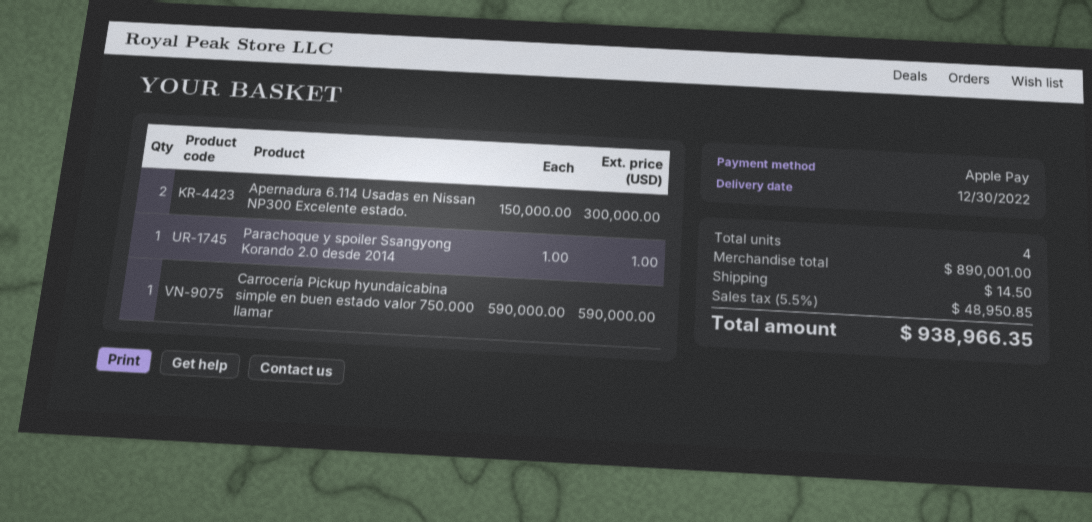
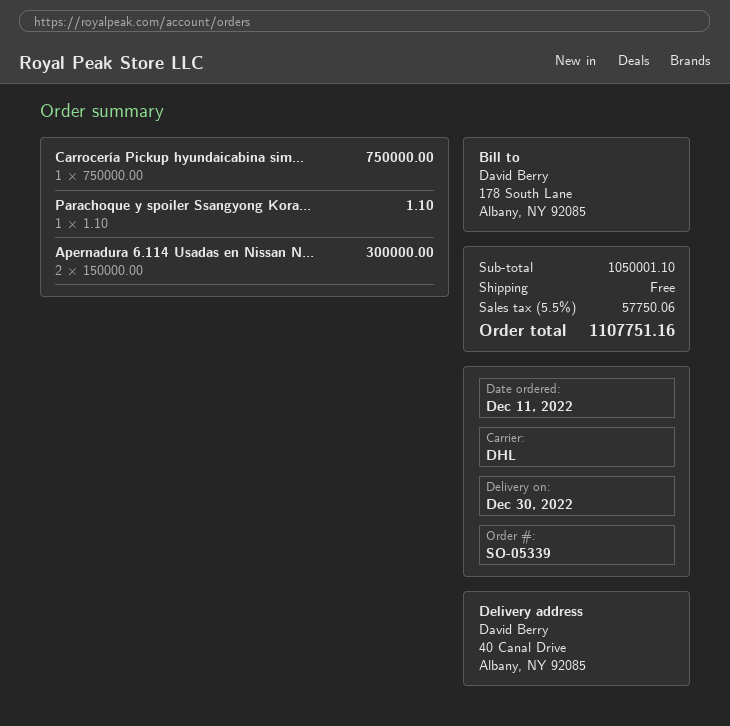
Parachoque y spoiler Ssangyong Korando 2.0 desde 2014: 1 x 1.00 = 1.00 -> 1 x 1.10 = 1.10
Carrocería Pickup hyundaicabina simple en buen estado valor 750.000 llamar: 1 x 590000.00 = 590000.00 -> 1 x 750000.00 = 750000.00
subtotal: 890001.00 -> 1050001.10
shipping: 14.50 -> 0.00
tax: 5.5% = 48950.85 -> 5.5% = 57750.06
total: 938966.35 -> 1107751.16

